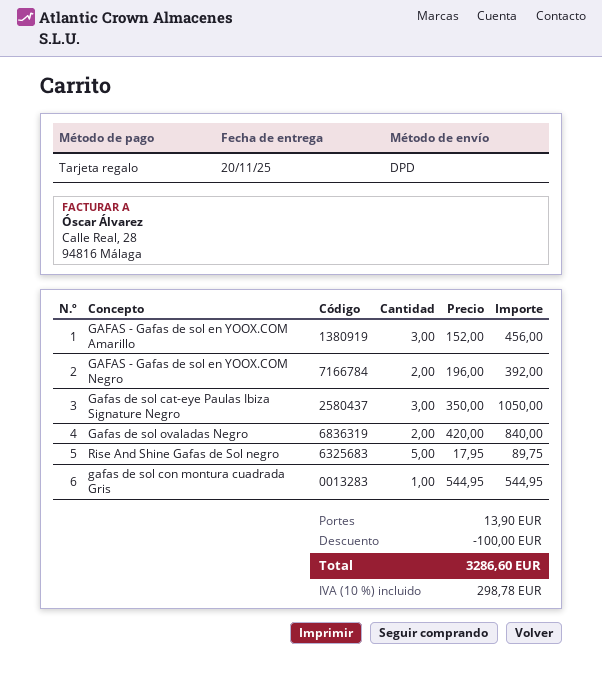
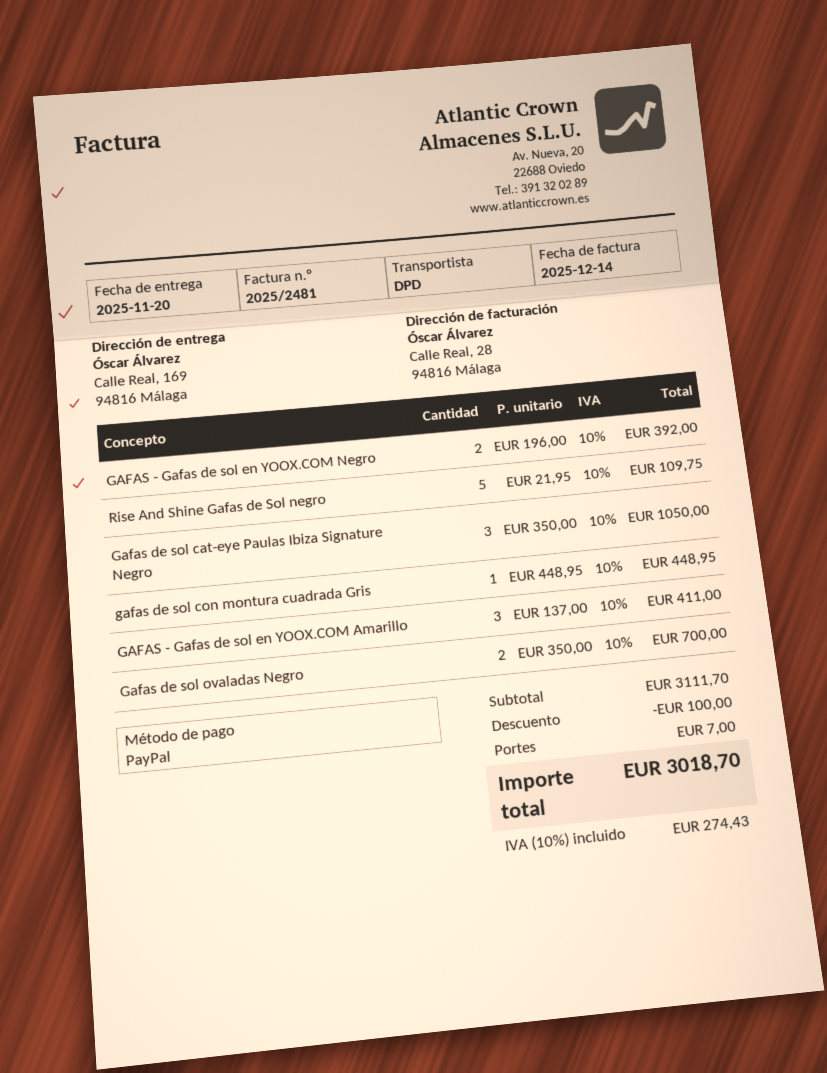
payment method: gift card -> PayPal
GAFAS - Gafas de sol en YOOX.COM Amarillo: 3 x 152.00 = 456.00 -> 3 x 137.00 = 411.00
Gafas de sol ovaladas Negro: 2 x 420.00 = 840.00 -> 2 x 350.00 = 700.00
Rise And Shine Gafas de Sol negro: 5 x 17.95 = 89.75 -> 5 x 21.95 = 109.75
gafas de sol con montura cuadrada Gris: 1 x 544.95 = 544.95 -> 1 x 448.95 = 448.95
shipping: 13.90 -> 7.00
tax: 10% = 298.78 -> 10% = 274.43
total: 3286.60 -> 3018.70

